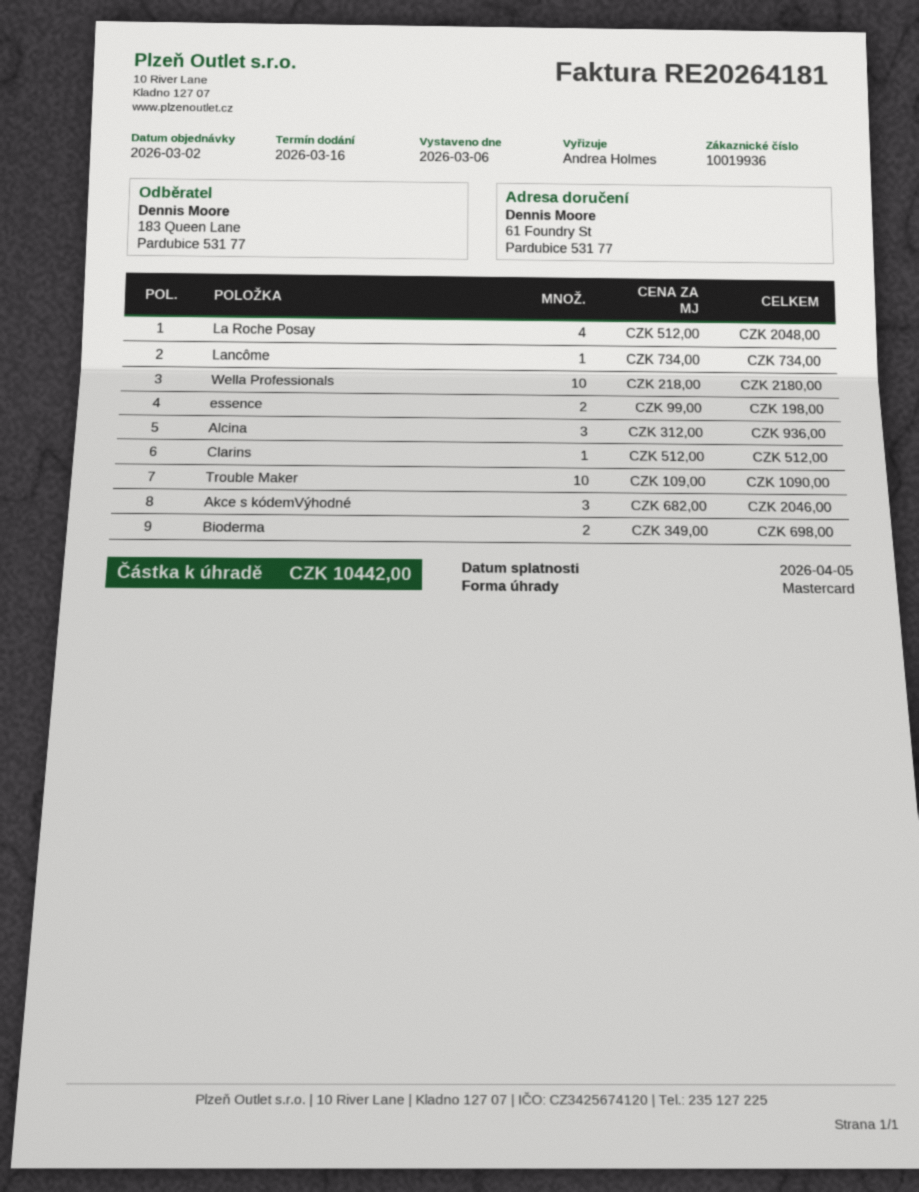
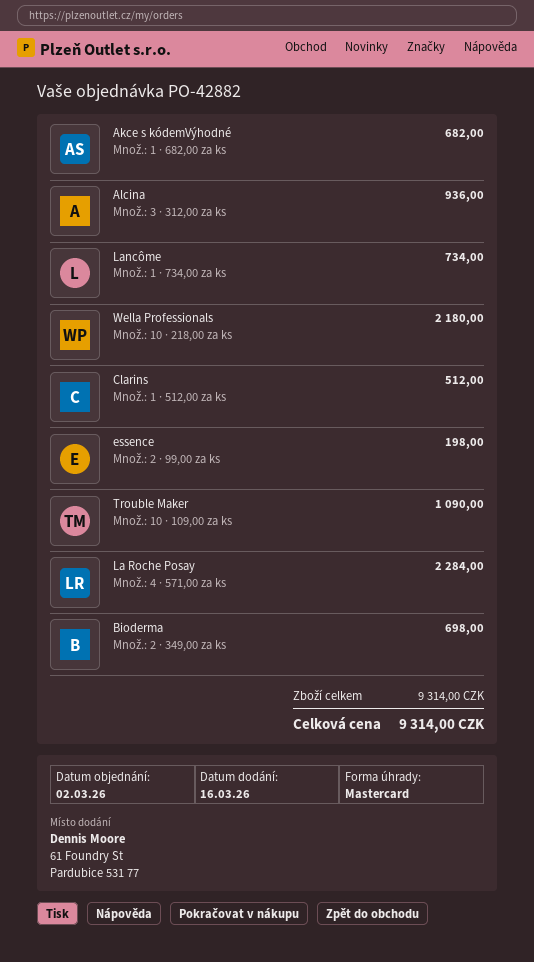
La Roche Posay: 4 x 512.00 = 2048.00 -> 4 x 571.00 = 2284.00
Akce s kódemVýhodné: 3 x 682.00 = 2046.00 -> 1 x 682.00 = 682.00
total: 10442.00 -> 9314.00

